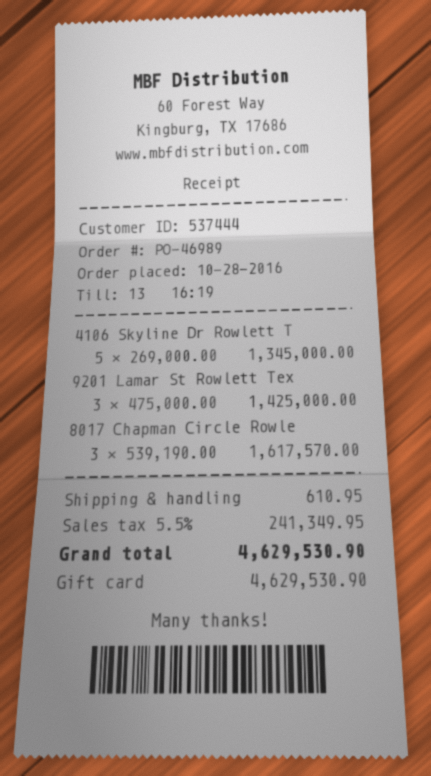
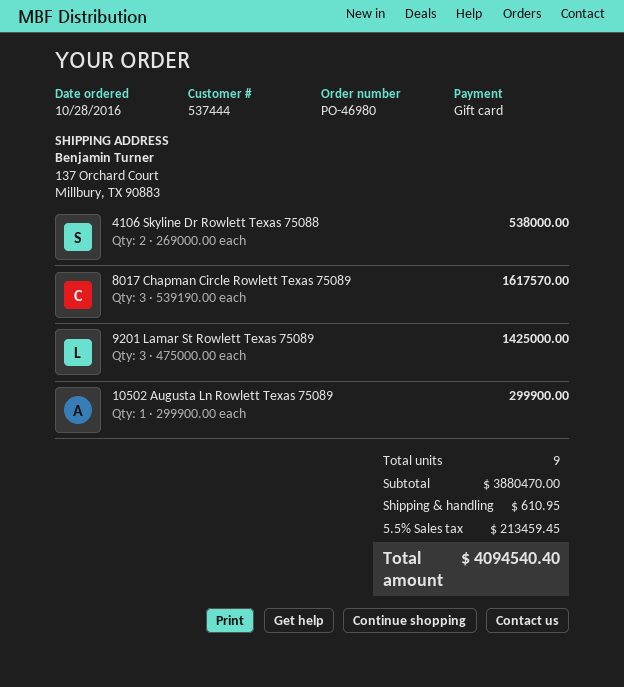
order number: PO-46989 -> PO-46980
4106 Skyline Dr Rowlett T: 5 x 269000.00 = 1345000.00 -> 2 x 269000.00 = 538000.00
10502 Augusta Ln Rowlett Texas 75089: none -> 1 x 299900.00 = 299900.00
tax: 5.5% = 241349.95 -> 5.5% = 213459.45
total: 4629530.90 -> 4094540.40

